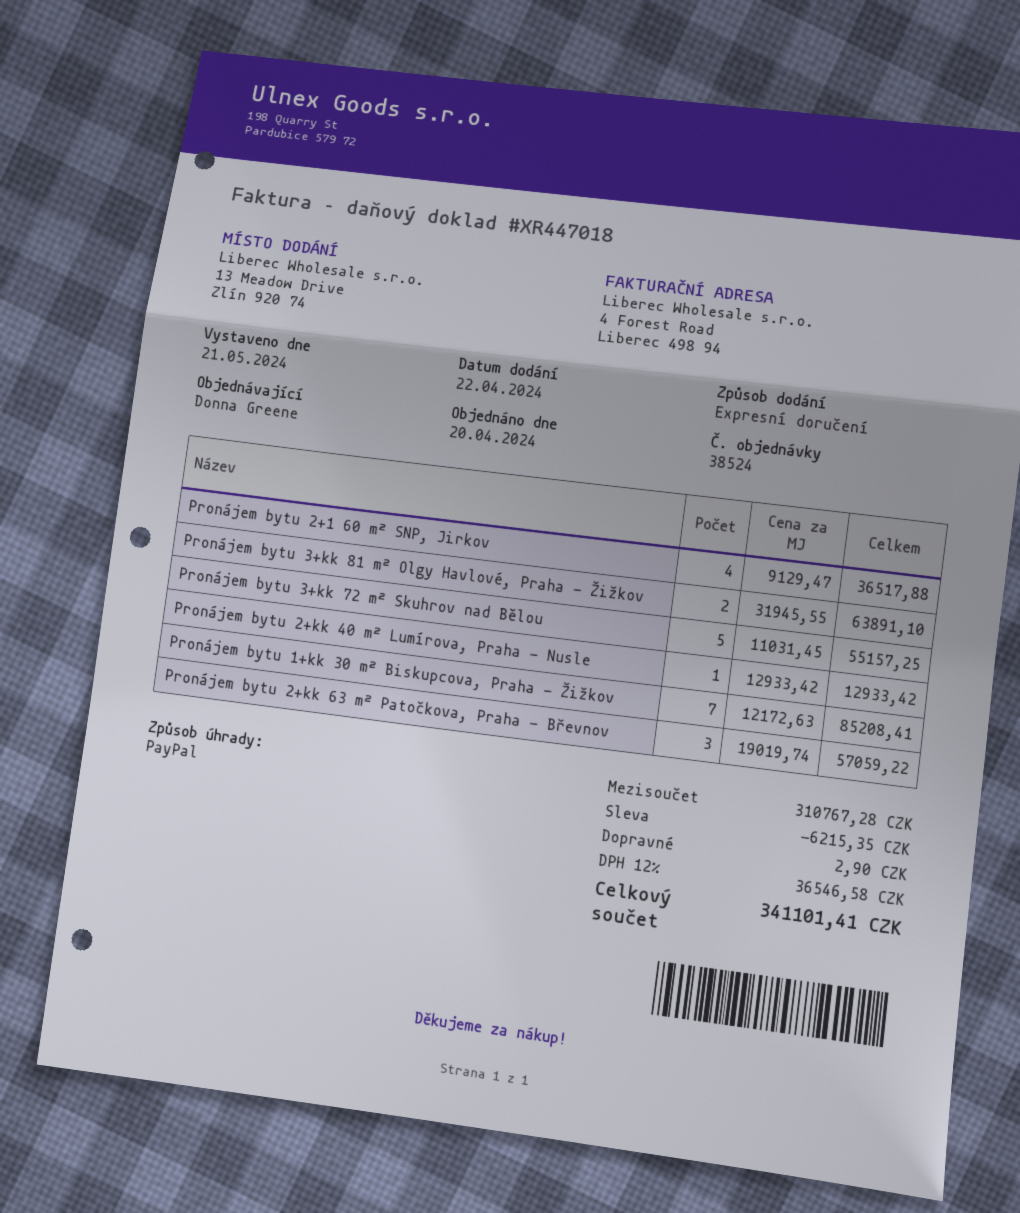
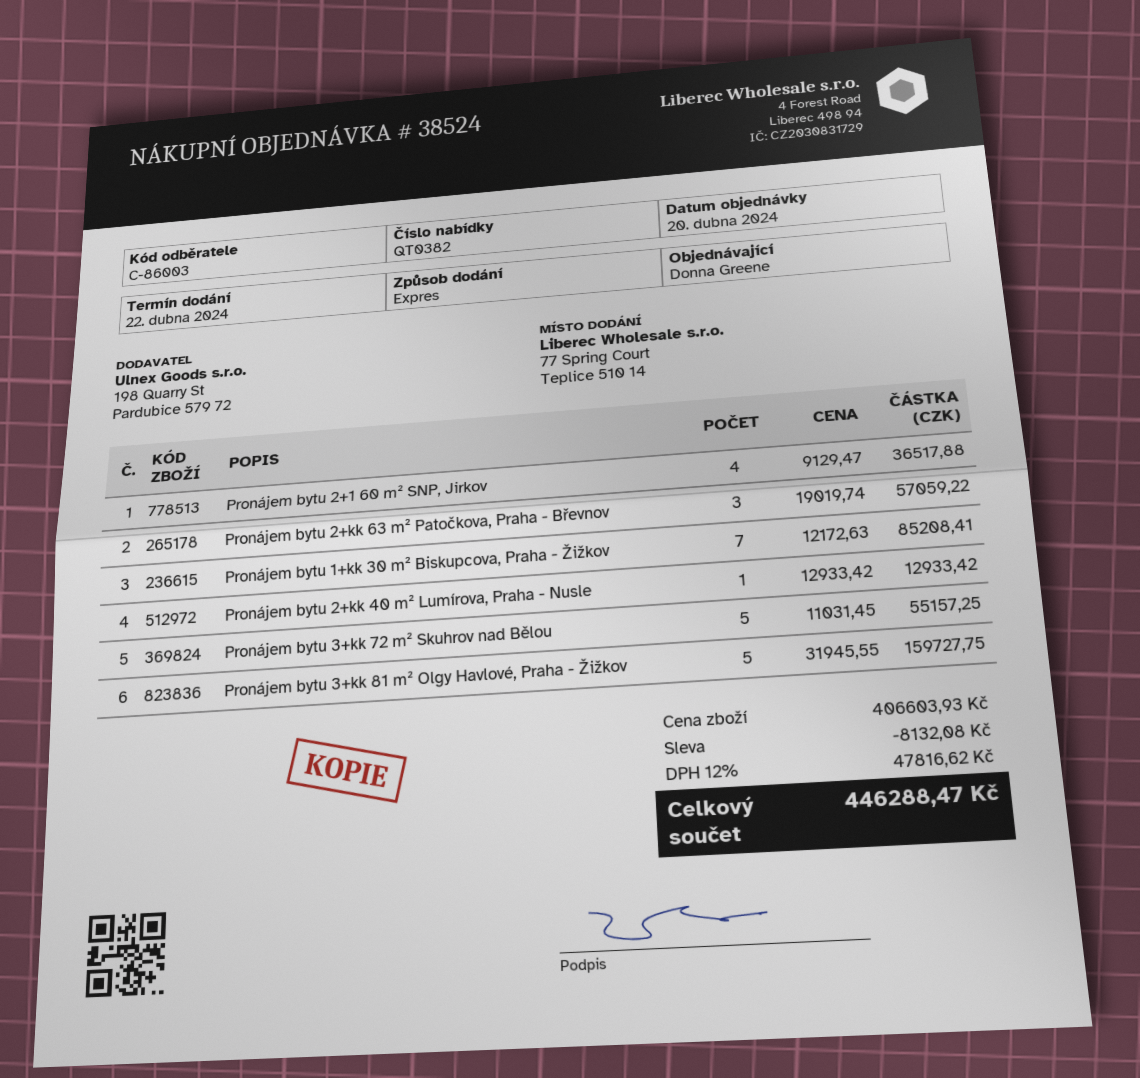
ship to: 13 Meadow Drive, Zlín 920 74 -> 77 Spring Court, Teplice 510 14
Pronájem bytu 3+kk 81 m² Olgy Havlové, Praha - Žižkov: 2 x 31945.55 = 63891.10 -> 5 x 31945.55 = 159727.75
subtotal: 310767.28 -> 406603.93
discount: 6215.35 -> 8132.08
shipping: 2.90 -> none
tax: 12% = 36546.58 -> 12% = 47816.62
total: 341101.41 -> 446288.47

